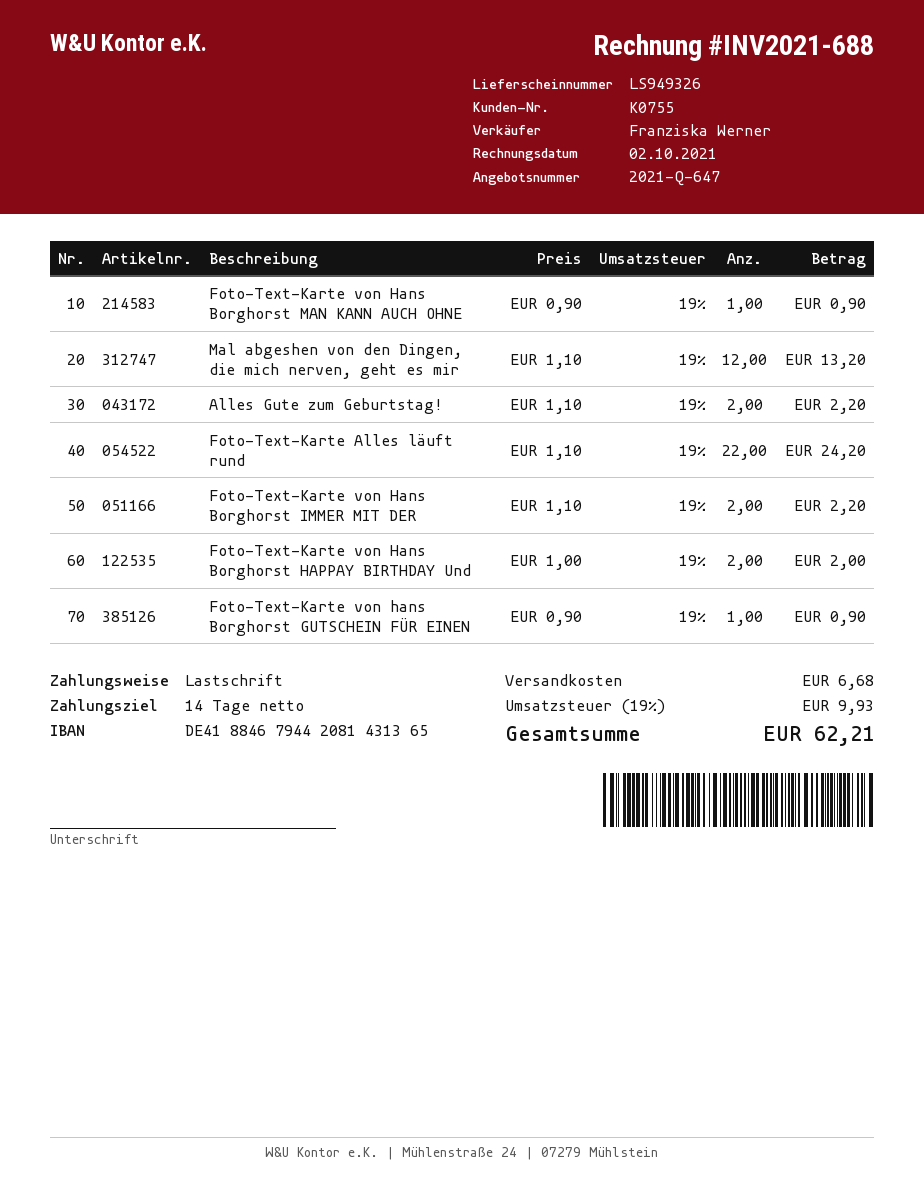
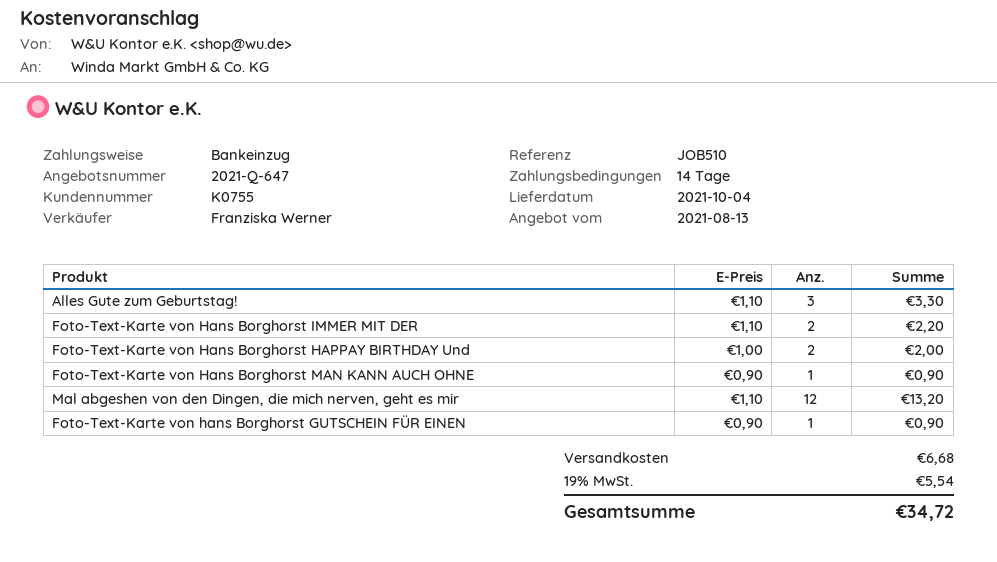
Alles Gute zum Geburtstag!: 2 x 1.10 = 2.20 -> 3 x 1.10 = 3.30
Foto-Text-Karte Alles läuft rund: 22 x 1.10 = 24.20 -> none
tax: 19% = 9.93 -> 19% = 5.54
total: 62.21 -> 34.72

